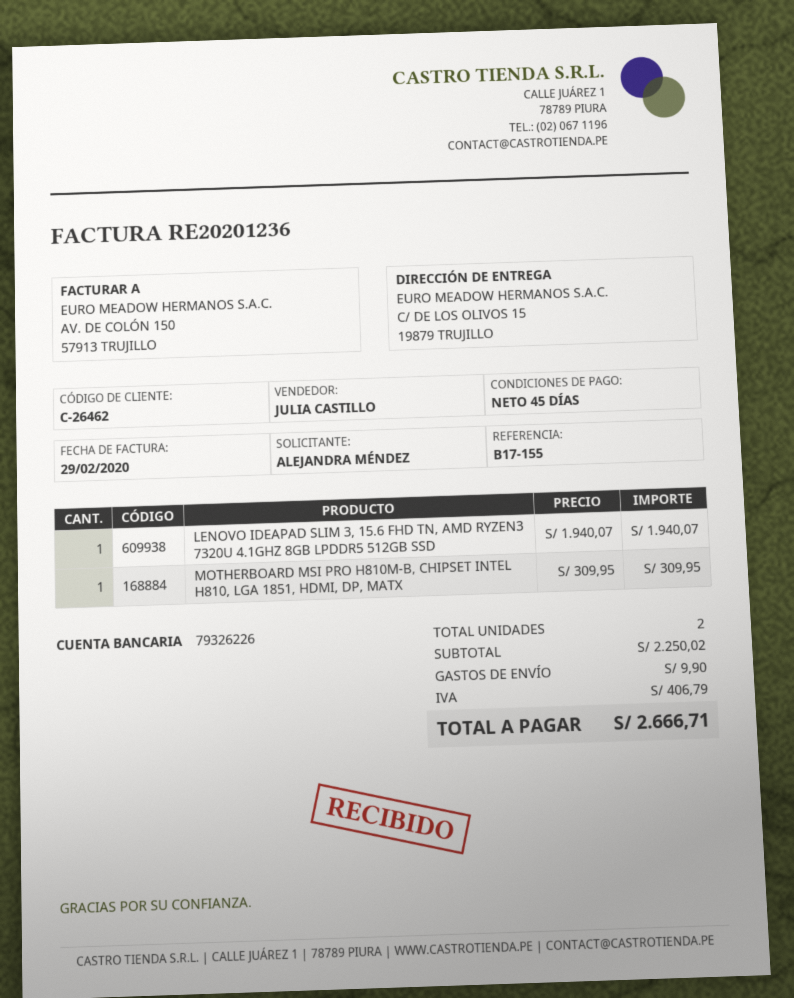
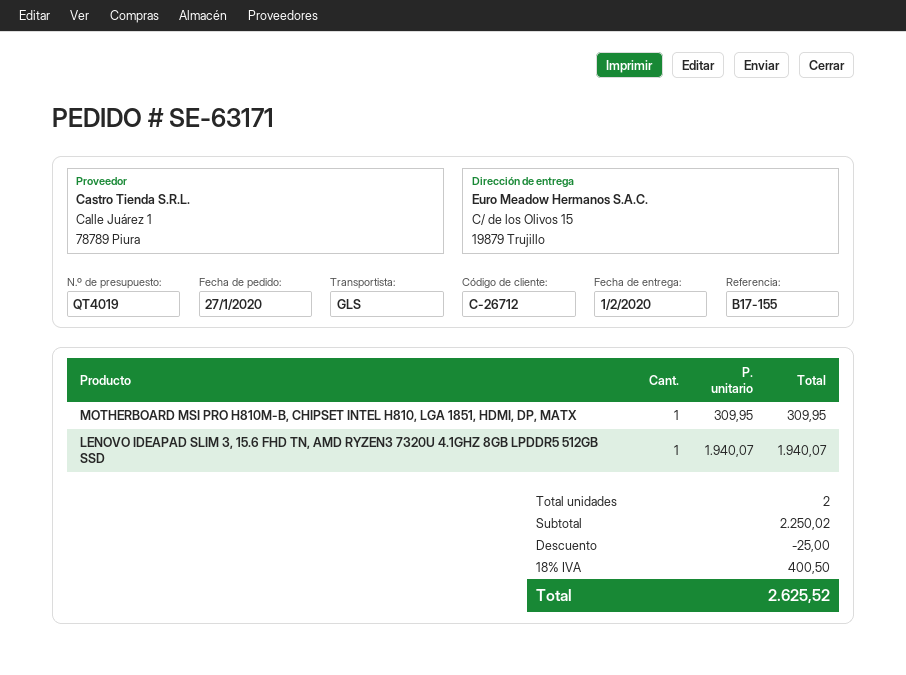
customer number: C-26462 -> C-26712
discount: none -> 25.00
shipping: 9.90 -> none
tax: 406.79 -> 400.50
total: 2666.71 -> 2625.52

